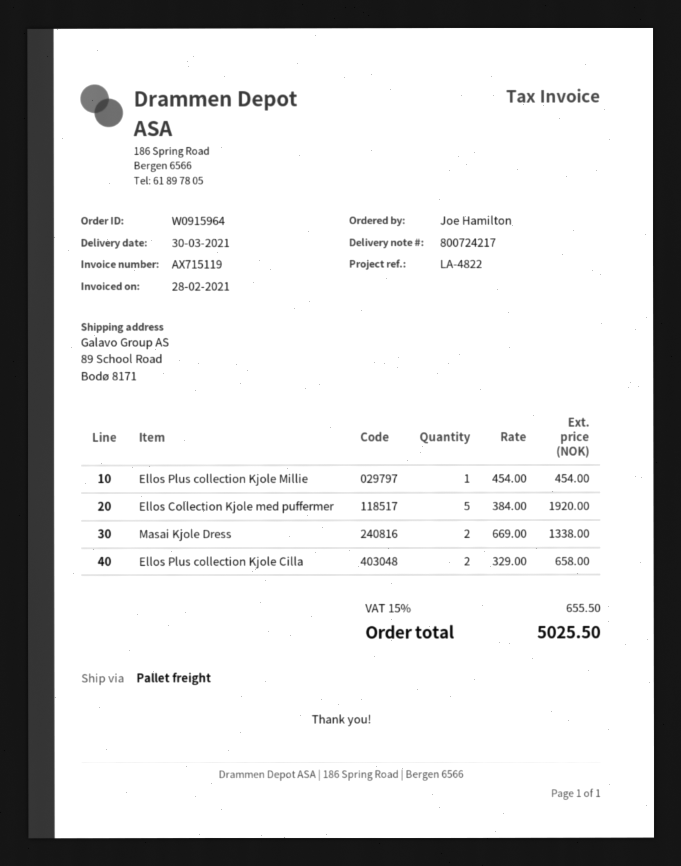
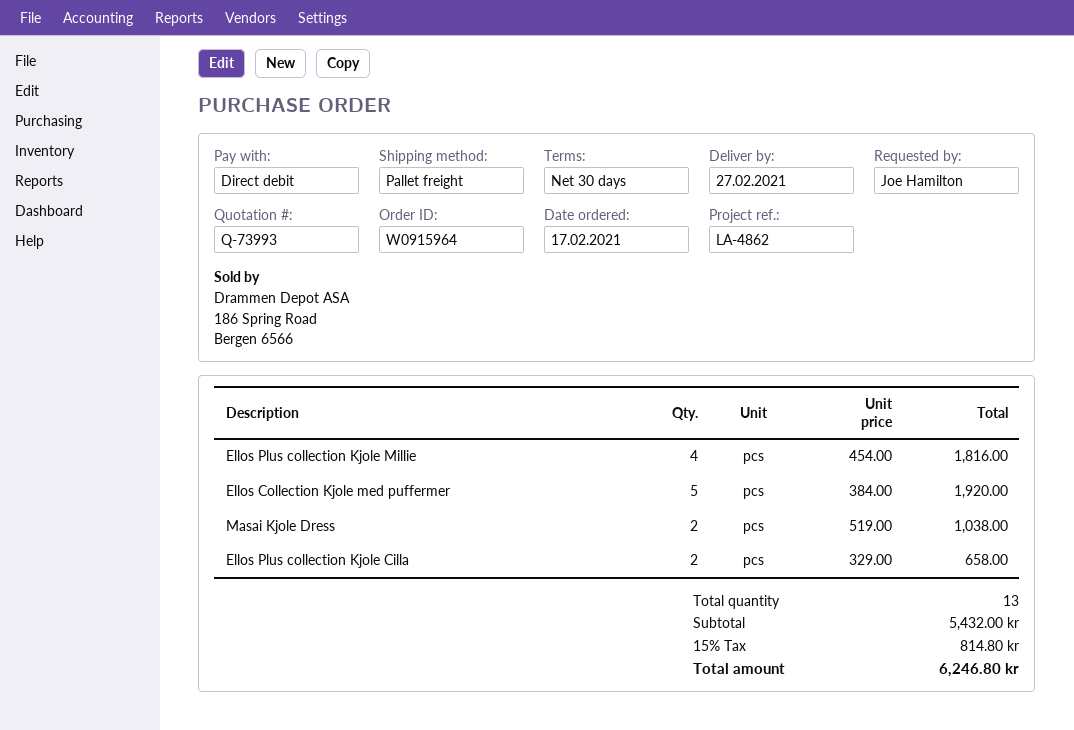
delivery date: 2021-03-30 -> 2021-02-27
reference: LA-4822 -> LA-4862
Ellos Plus collection Kjole Millie: 1 x 454.00 = 454.00 -> 4 x 454.00 = 1816.00
Masai Kjole Dress: 2 x 669.00 = 1338.00 -> 2 x 519.00 = 1038.00
tax: 15% = 655.50 -> 15% = 814.80
total: 5025.50 -> 6246.80

